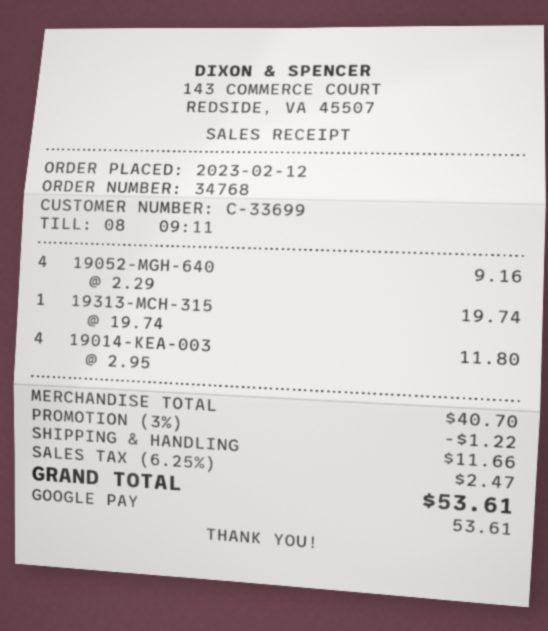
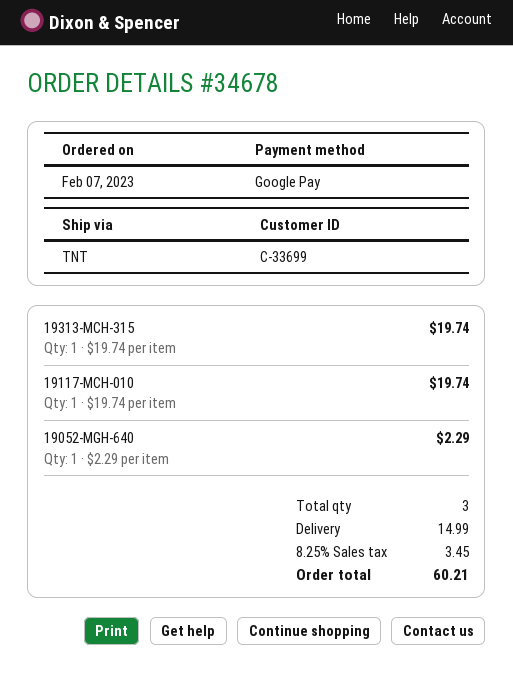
order number: 34768 -> 34678
order date: 2023-02-12 -> 2023-02-07
19052-MGH-640: 4 x 2.29 = 9.16 -> 1 x 2.29 = 2.29
19014-KEA-003: 4 x 2.95 = 11.80 -> none
19117-MCH-010: none -> 1 x 19.74 = 19.74
discount: 3% = 1.22 -> none
shipping: 11.66 -> 14.99
tax: 6.25% = 2.47 -> 8.25% = 3.45
total: 53.61 -> 60.21

